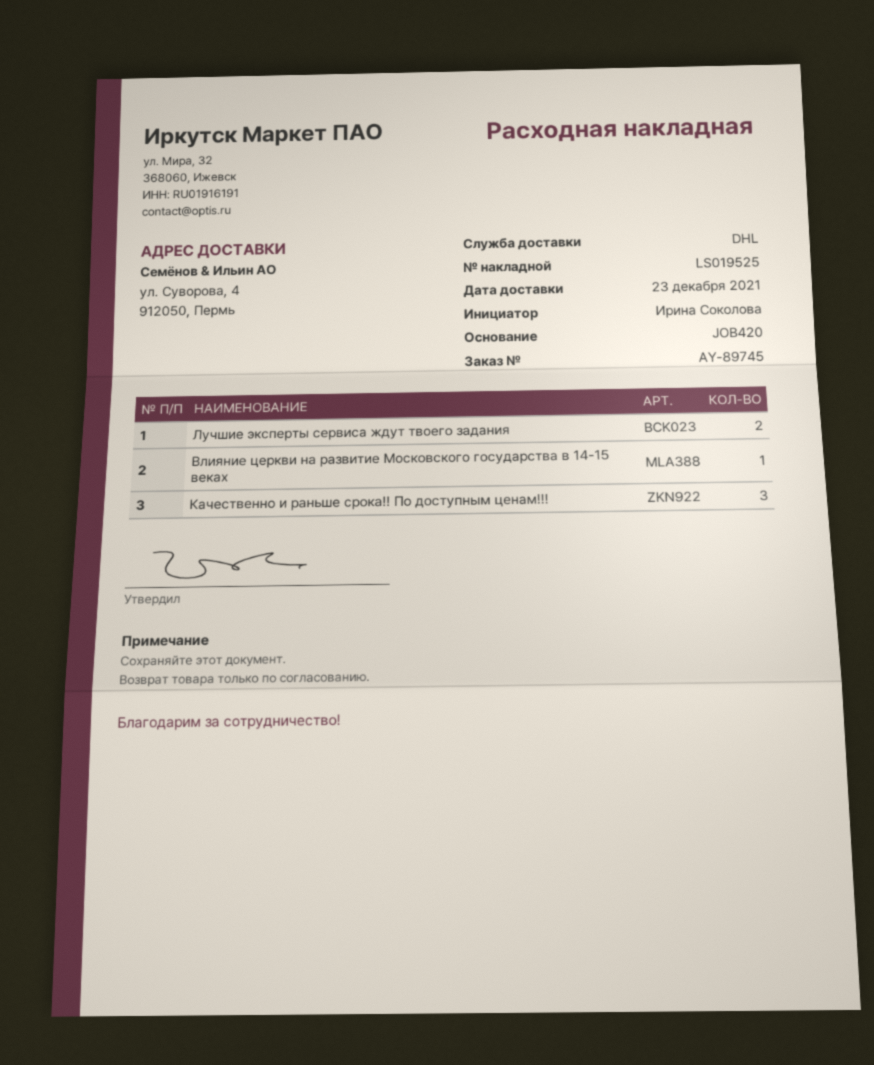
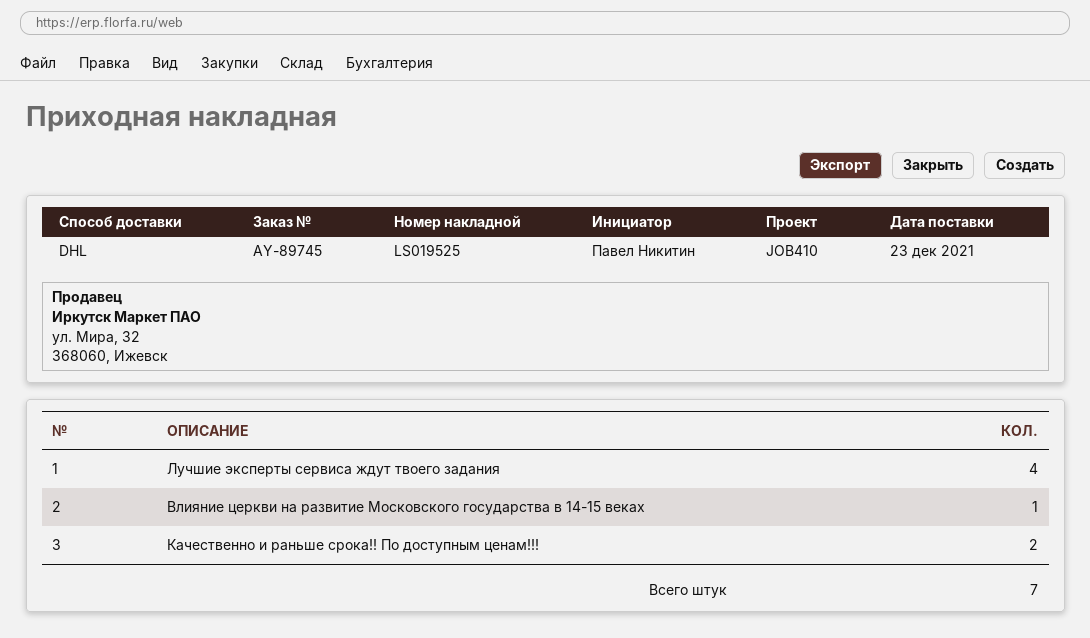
reference: JOB420 -> JOB410
ordered by: Ирина Соколова -> Павел Никитин
Лучшие эксперты сервиса ждут твоего задания: 2 -> 4
Качественно и раньше срока!! По доступным ценам!!!: 3 -> 2

